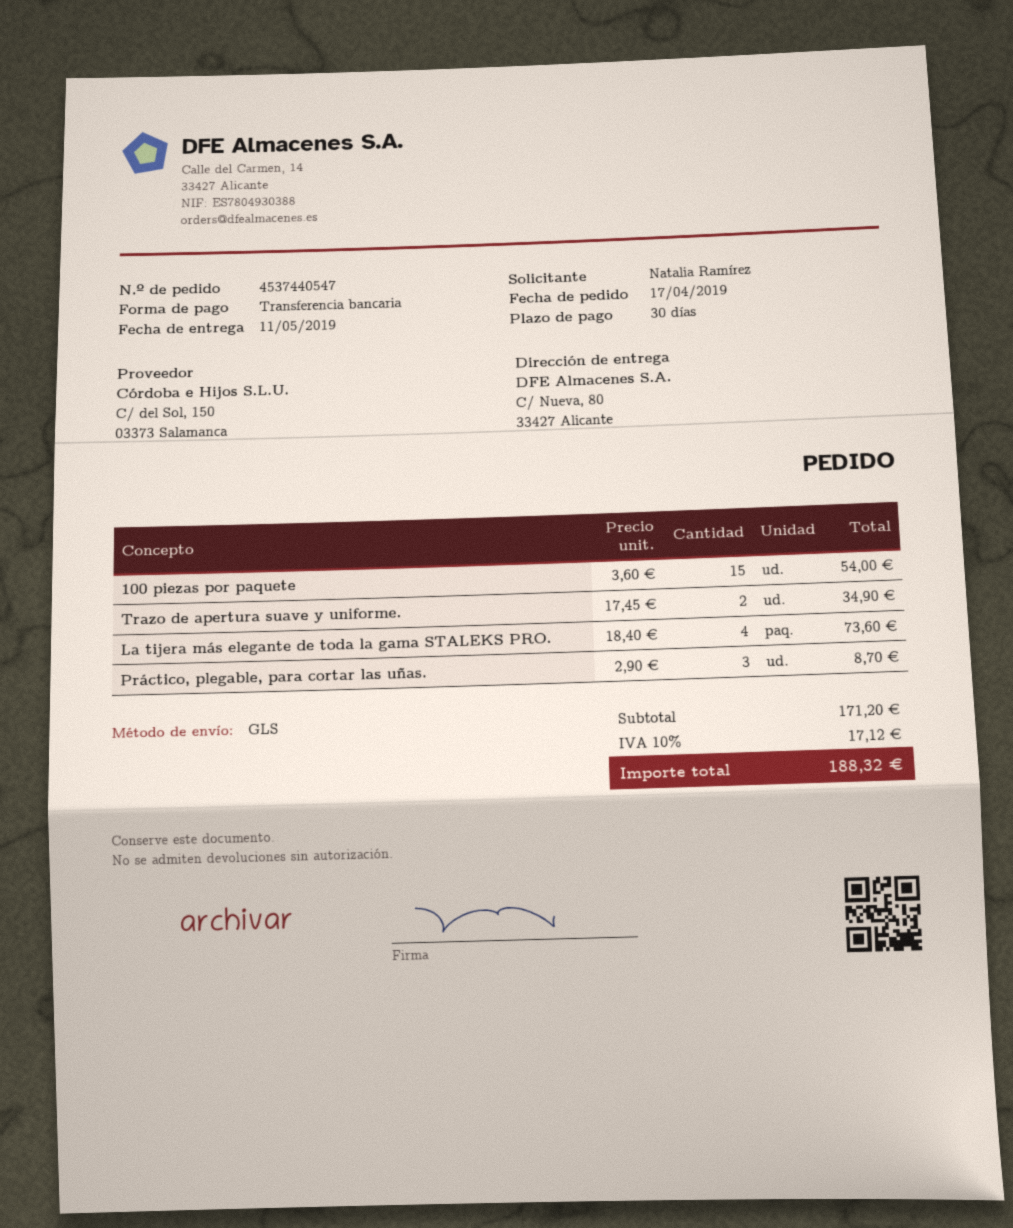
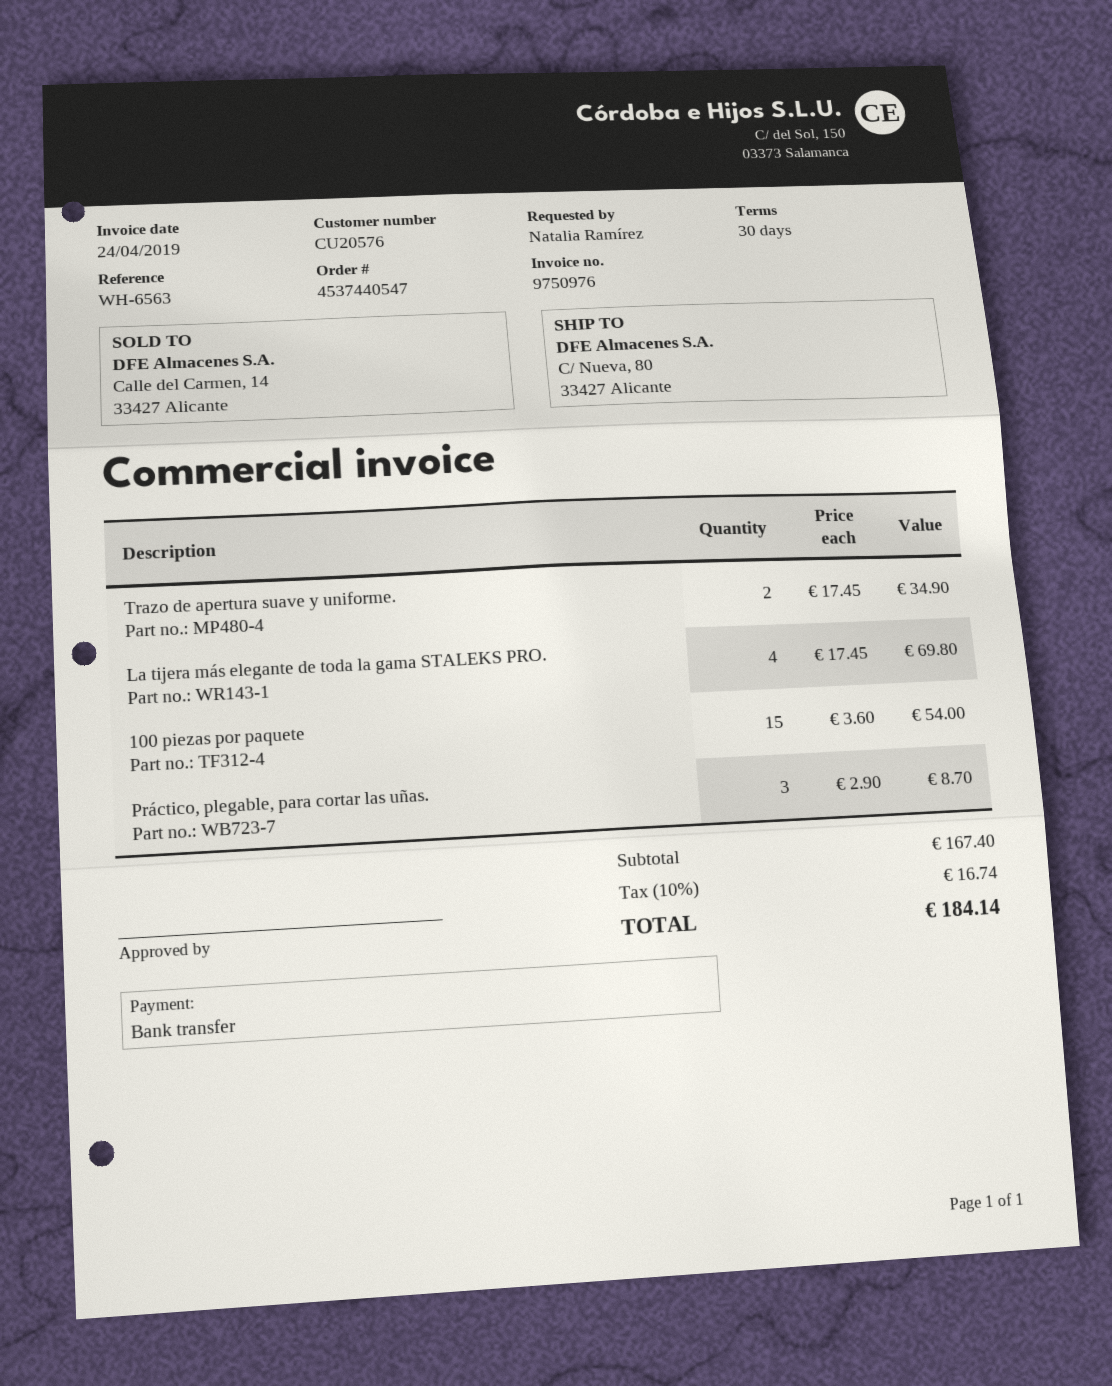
La tijera más elegante de toda la gama STALEKS PRO.: 4 x 18.40 = 73.60 -> 4 x 17.45 = 69.80
subtotal: 171.20 -> 167.40
tax: 10% = 17.12 -> 10% = 16.74
total: 188.32 -> 184.14

